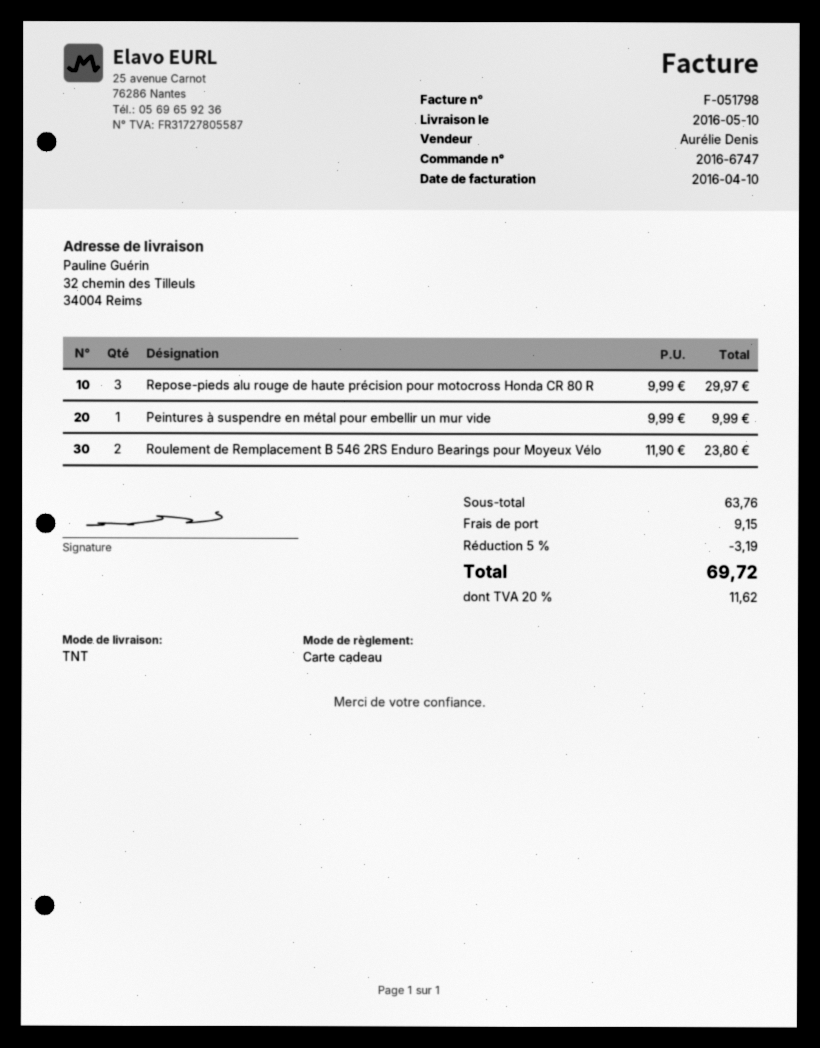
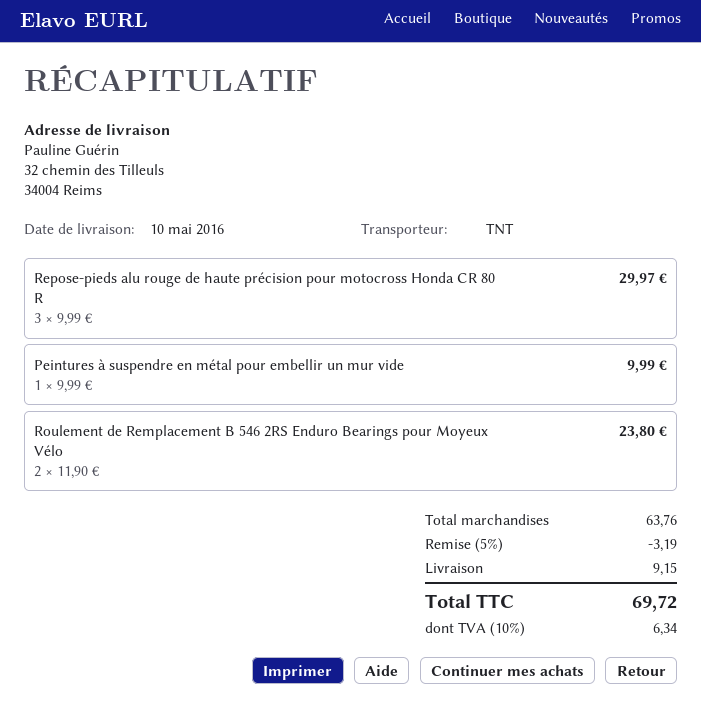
tax: 20% = 11.62 -> 10% = 6.34

